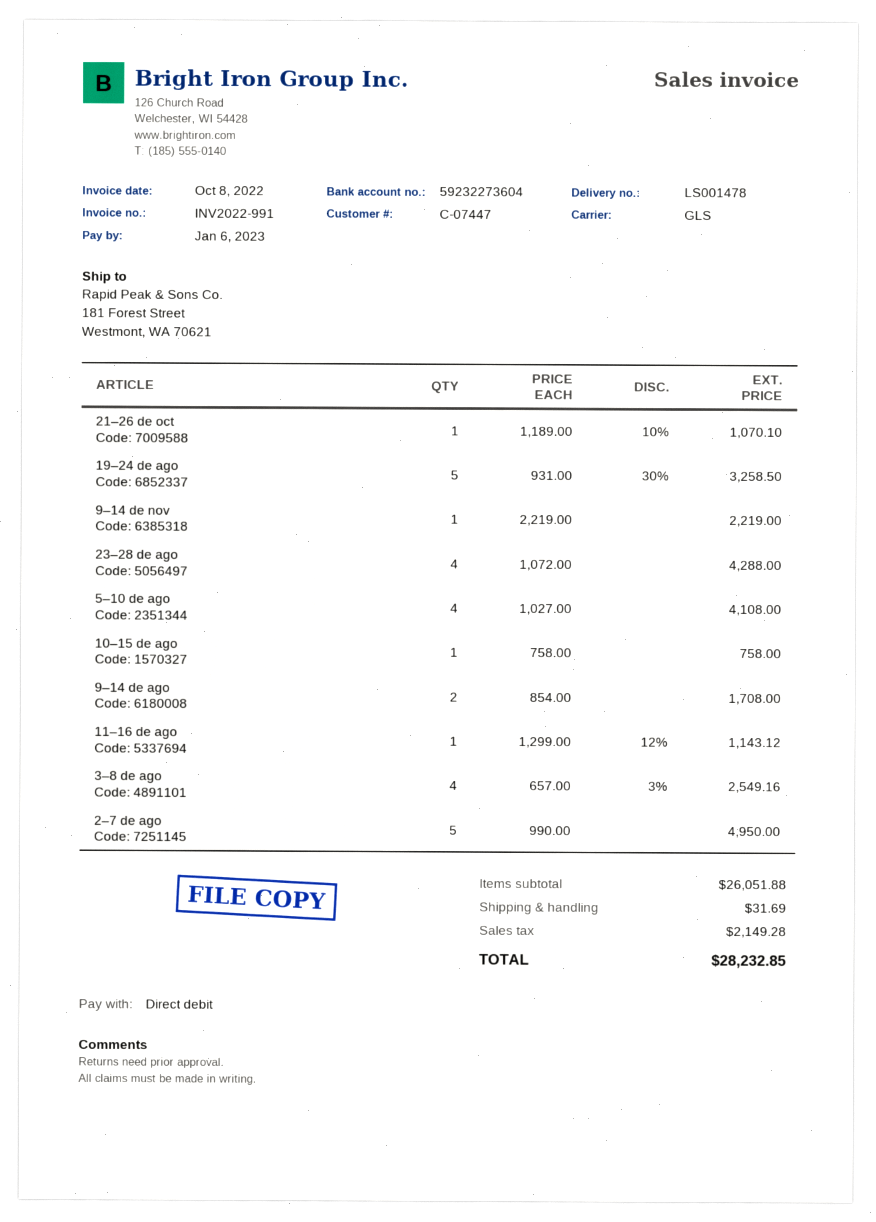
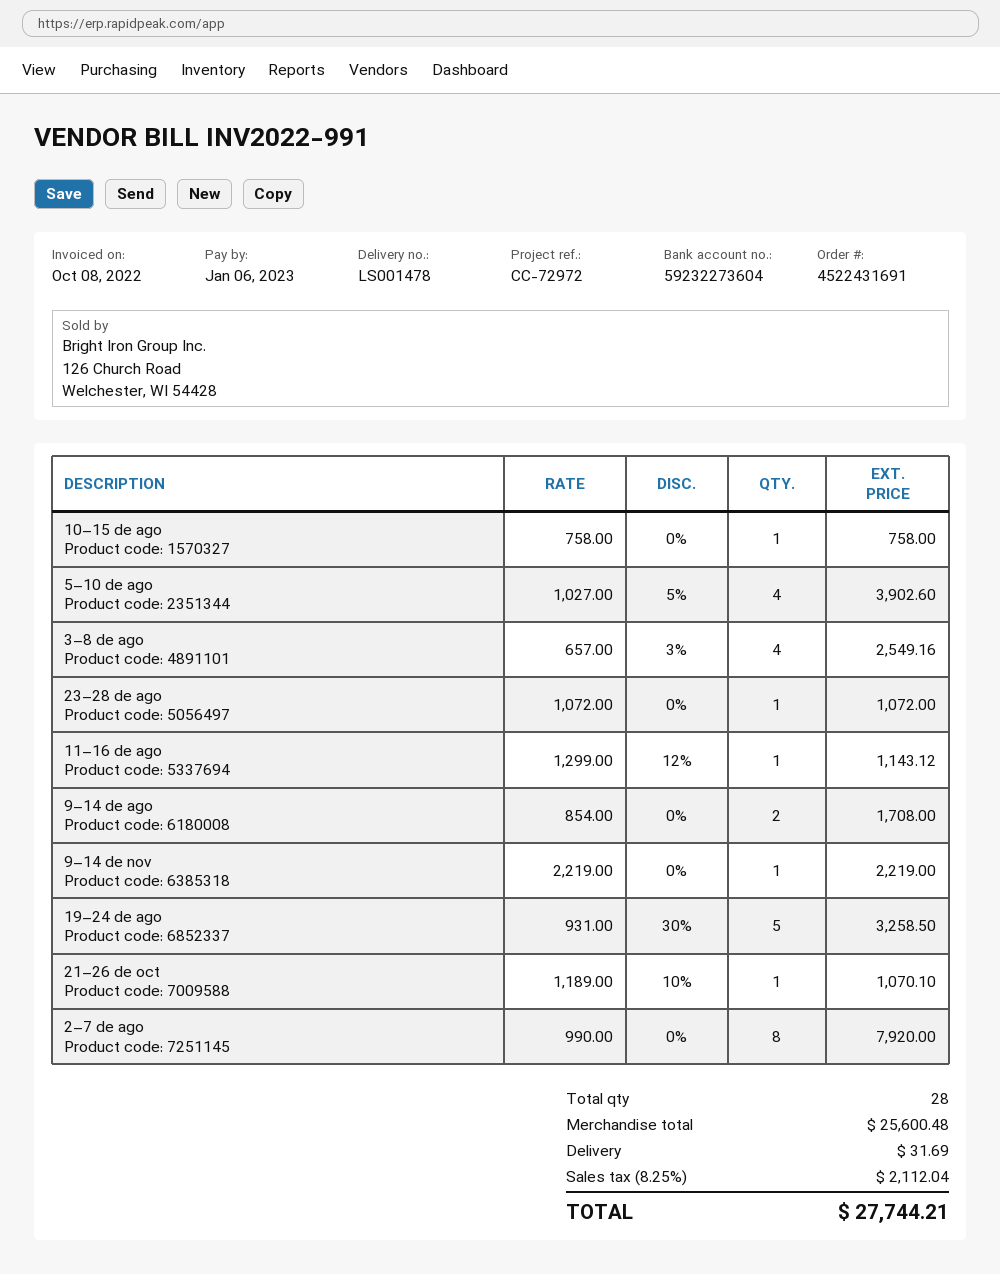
23–28 de ago: 4 x 1072.00 = 4288.00 -> 1 x 1072.00 = 1072.00
5–10 de ago: 4 x 1027.00 = 4108.00 -> 4 x 1027.00 - 5% = 3902.60
2–7 de ago: 5 x 990.00 = 4950.00 -> 8 x 990.00 = 7920.00
subtotal: 26051.88 -> 25600.48
tax: 2149.28 -> 2112.04
total: 28232.85 -> 27744.21

